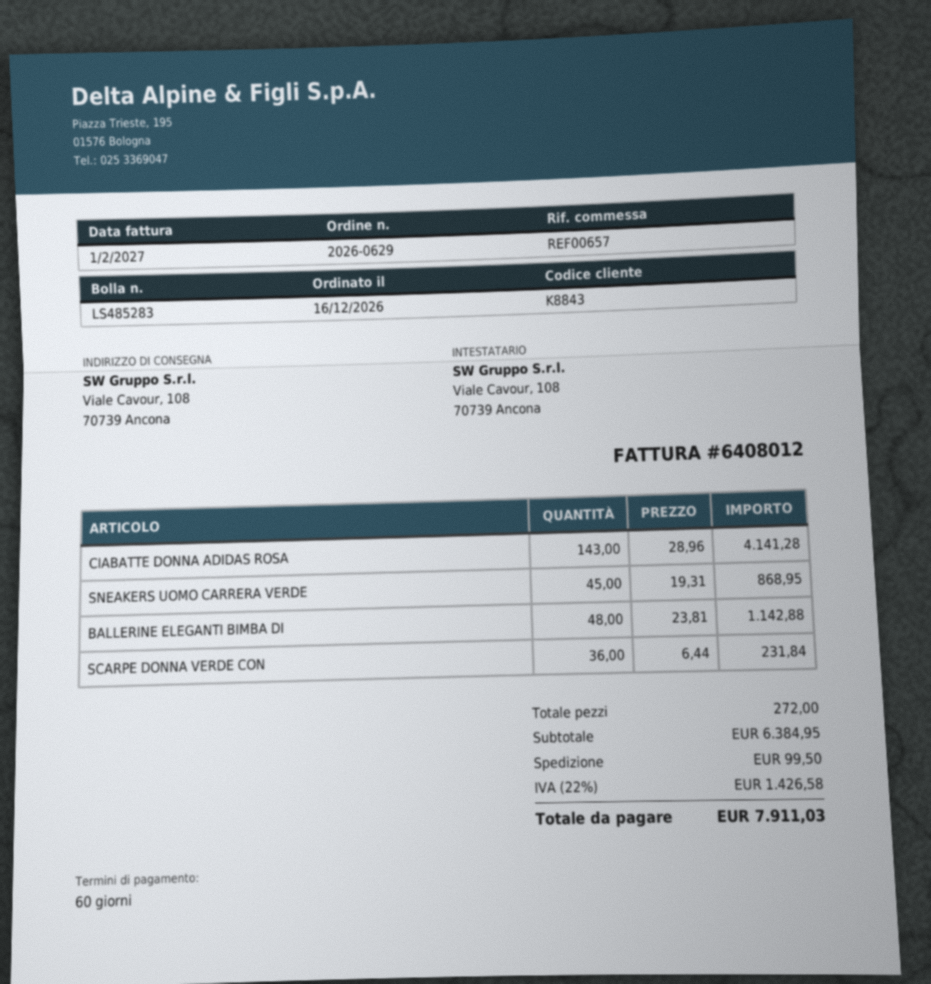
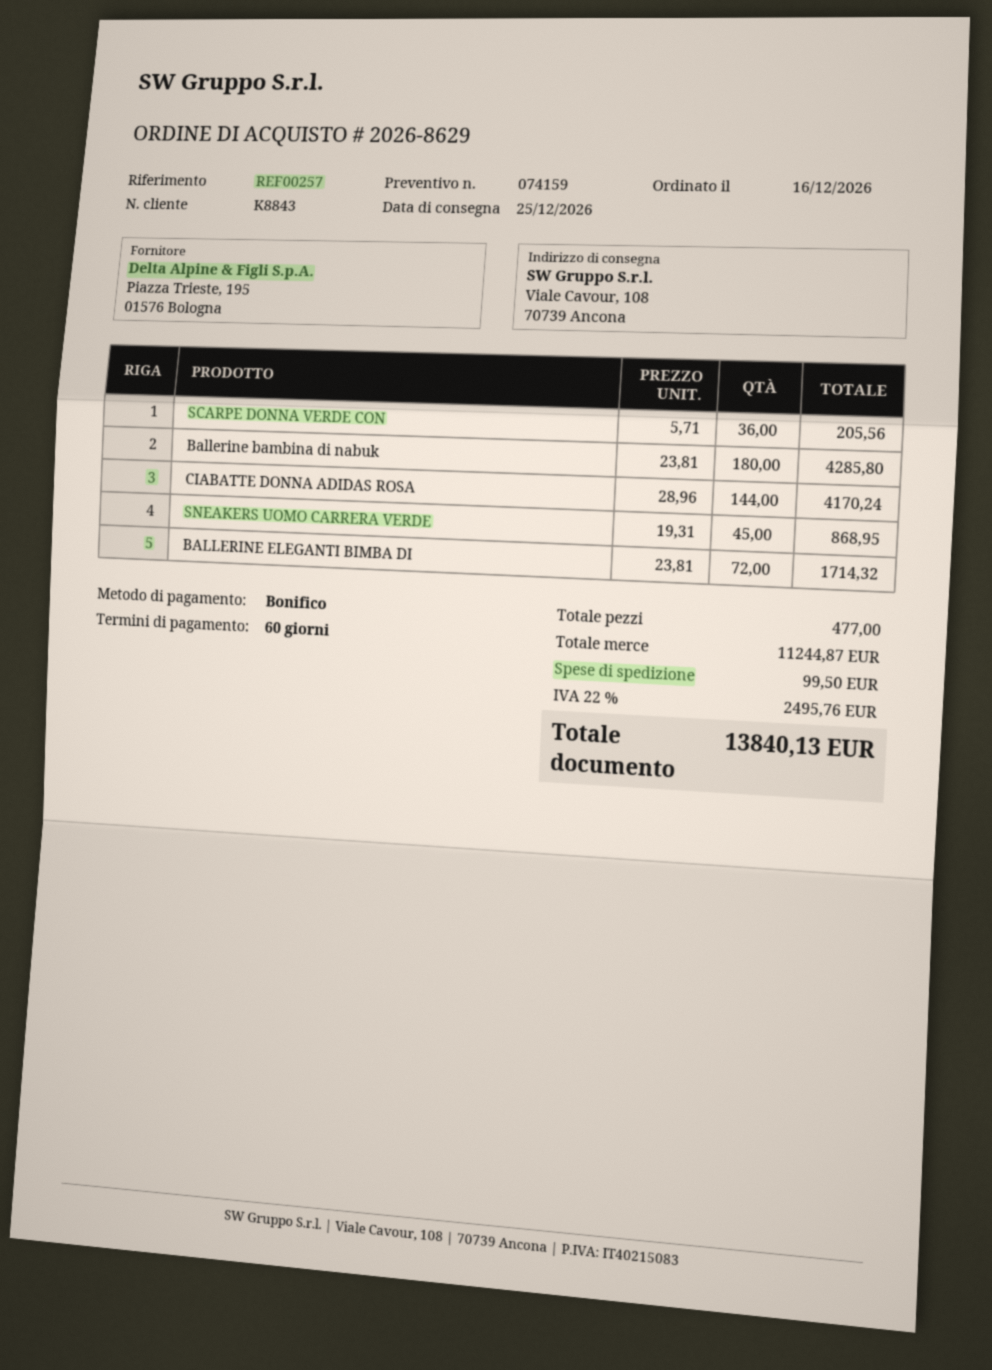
order number: 2026-0629 -> 2026-8629
reference: REF00657 -> REF00257
CIABATTE DONNA ADIDAS ROSA: 143 x 28.96 = 4141.28 -> 144 x 28.96 = 4170.24
BALLERINE ELEGANTI BIMBA DI: 48 x 23.81 = 1142.88 -> 72 x 23.81 = 1714.32
SCARPE DONNA VERDE CON: 36 x 6.44 = 231.84 -> 36 x 5.71 = 205.56
Ballerine bambina di nabuk: none -> 180 x 23.81 = 4285.80
total quantity: 272 -> 477
subtotal: 6384.95 -> 11244.87
tax: 22% = 1426.58 -> 22% = 2495.76
total: 7911.03 -> 13840.13

